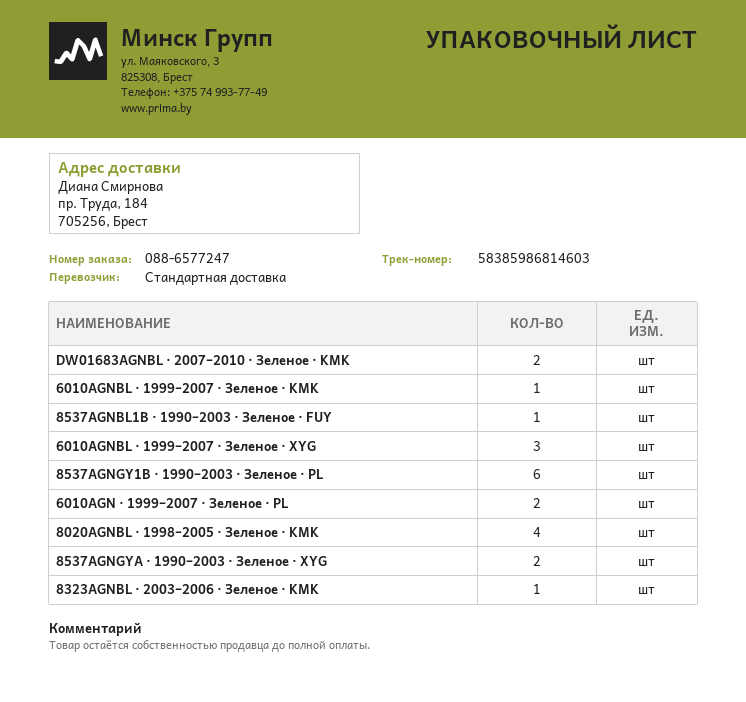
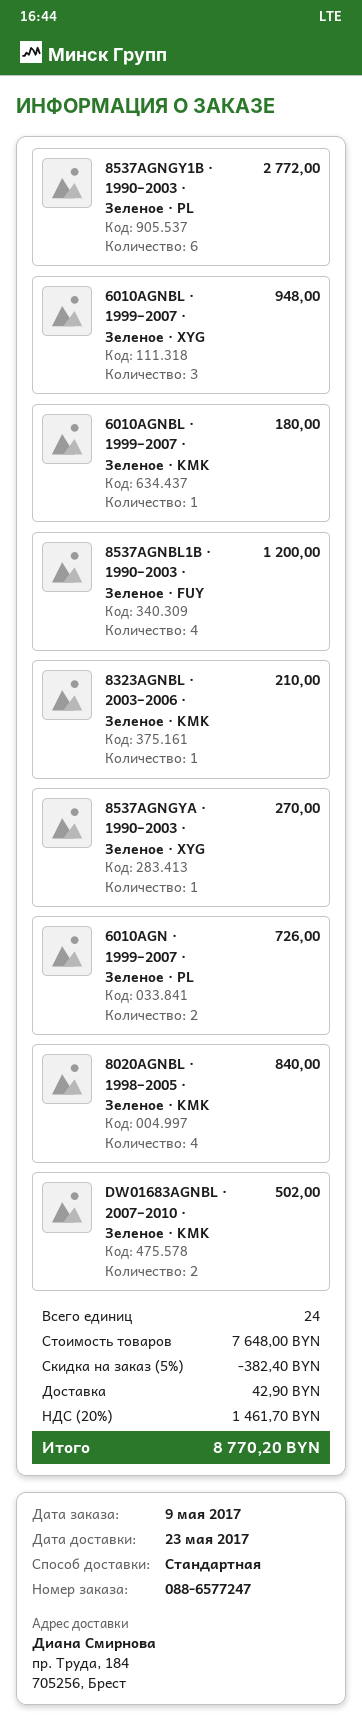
8537AGNBL1B · 1990–2003 · Зеленое · FUY: 1 -> 4
8537AGNGYA · 1990–2003 · Зеленое · XYG: 2 -> 1

